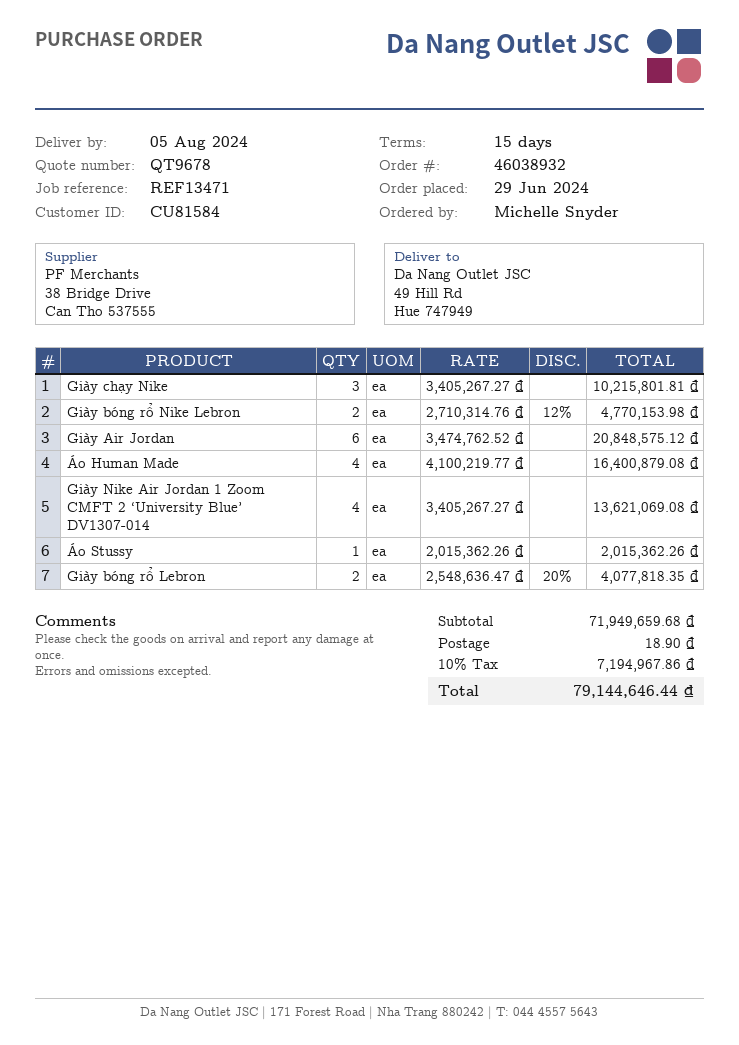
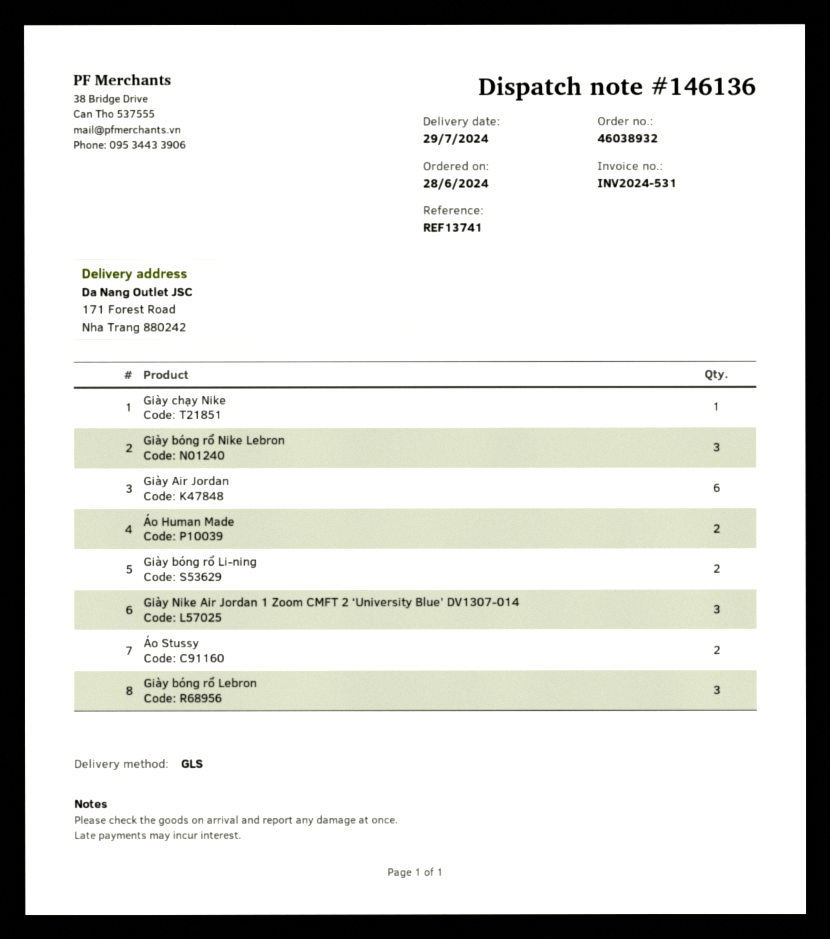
order date: 2024-06-29 -> 2024-06-28
delivery date: 2024-08-05 -> 2024-07-29
reference: REF13471 -> REF13741
ship to: 49 Hill Rd, Hue 747949 -> 171 Forest Road, Nha Trang 880242
Giày chạy Nike: 3 -> 1
Giày bóng rổ Nike Lebron: 2 -> 3
Áo Human Made: 4 -> 2
Giày Nike Air Jordan 1 Zoom CMFT 2 ‘University Blue’ DV1307-014: 4 -> 3
Áo Stussy: 1 -> 2
Giày bóng rổ Lebron: 2 -> 3
Giày bóng rổ Li-ning: none -> 2

